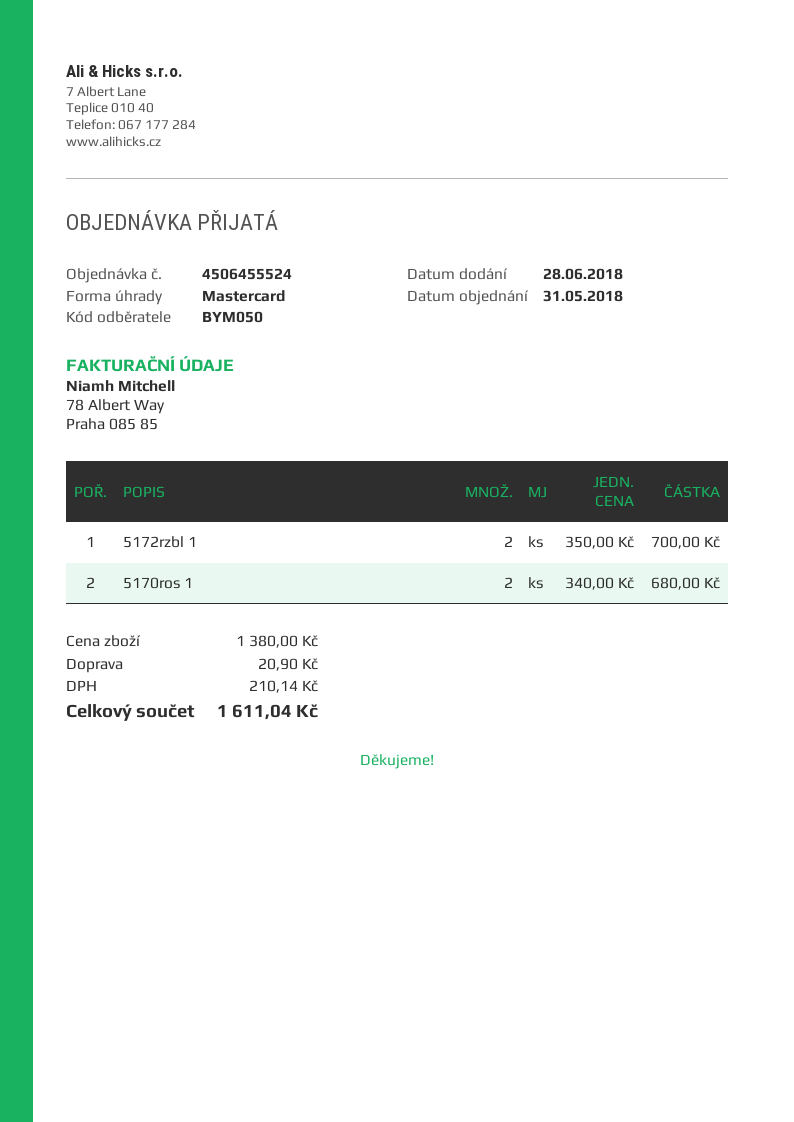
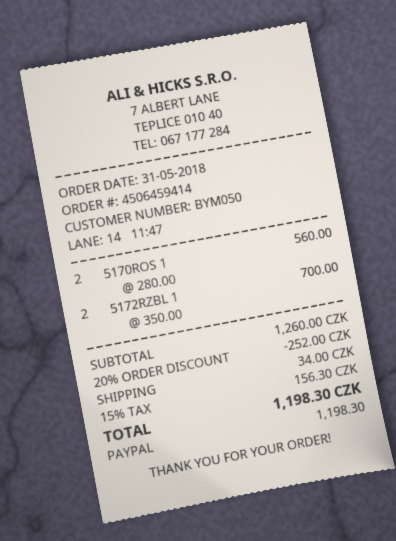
order number: 4506455524 -> 4506459414
payment method: Mastercard -> PayPal
5170ros 1: 2 x 340.00 = 680.00 -> 2 x 280.00 = 560.00
subtotal: 1380.00 -> 1260.00
discount: none -> 20% = 252.00
shipping: 20.90 -> 34.00
tax: 210.14 -> 156.30
total: 1611.04 -> 1198.30

